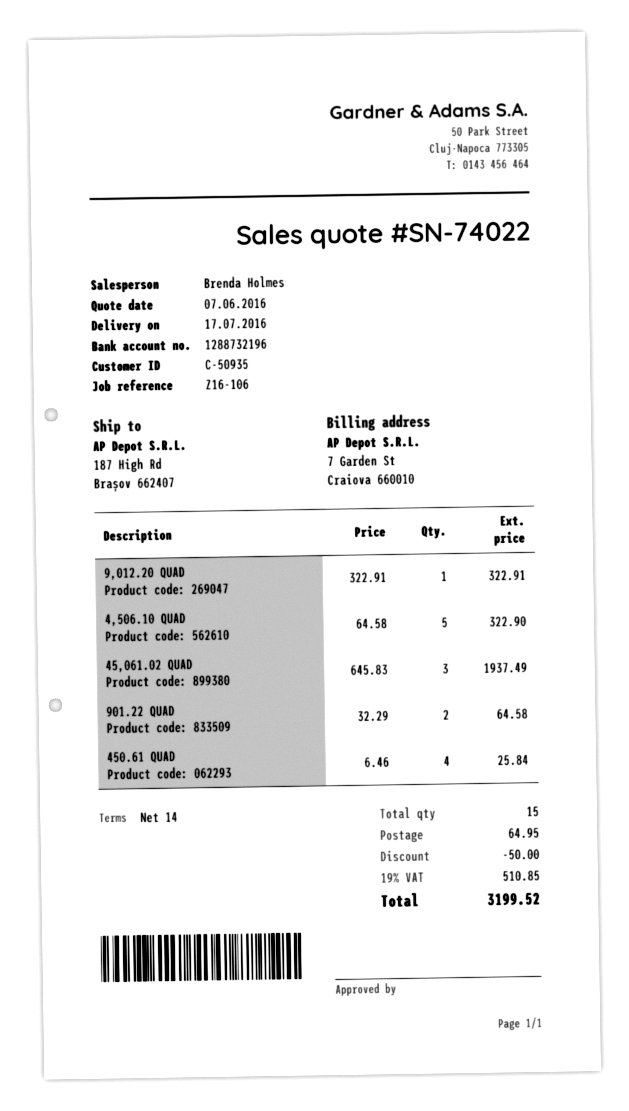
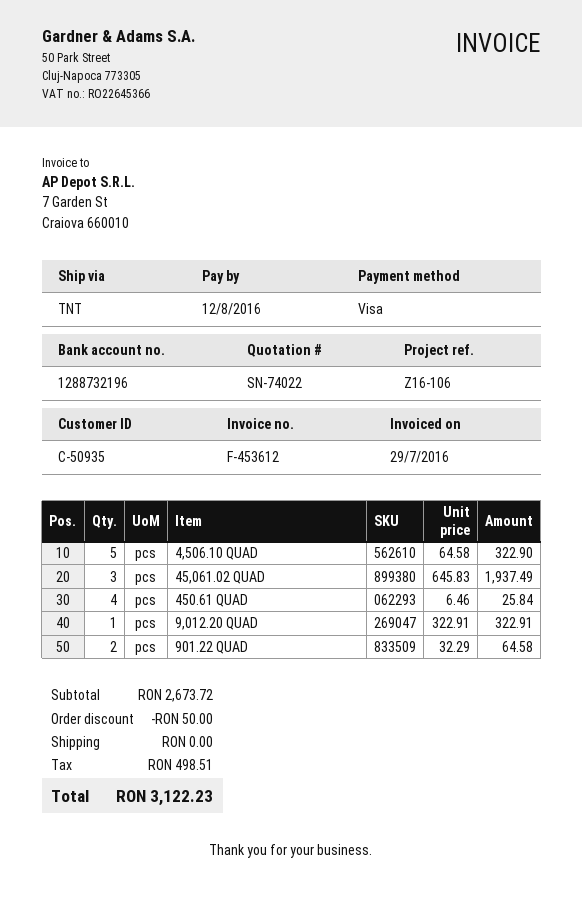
shipping: 64.95 -> 0.00
tax: 510.85 -> 498.51
total: 3199.52 -> 3122.23

